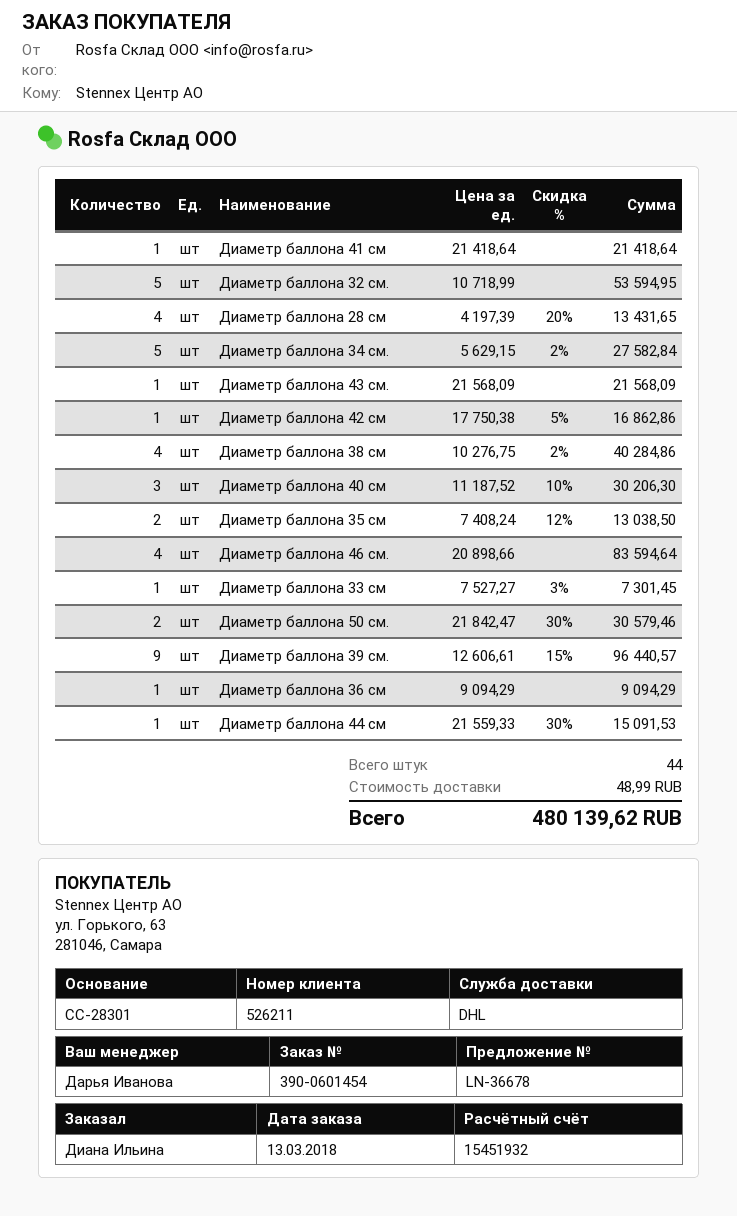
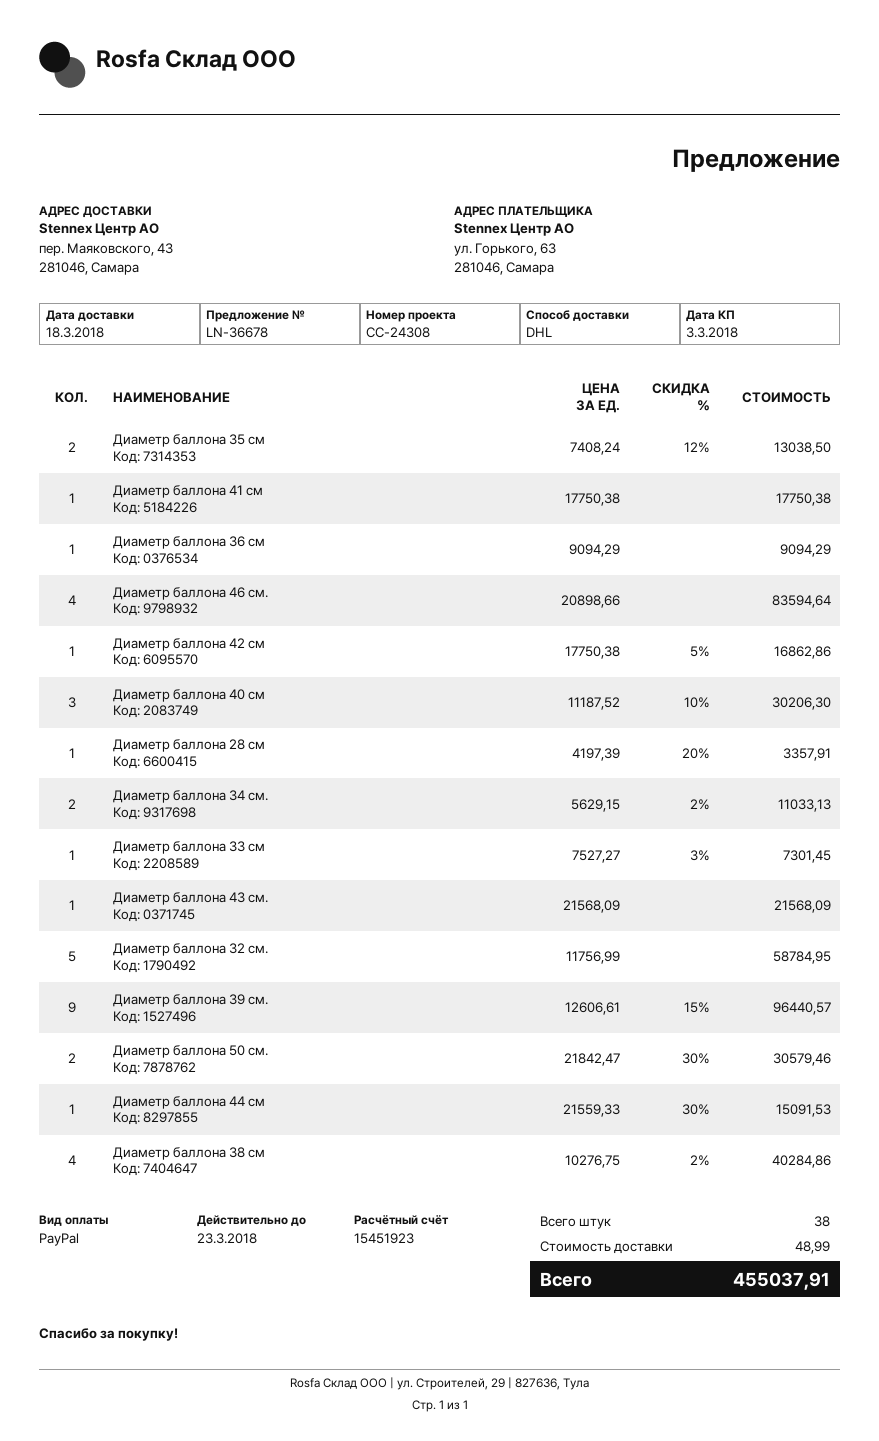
reference: CC-28301 -> CC-24308
bank account: 15451932 -> 15451923
Диаметр баллона 41 см: 1 x 21418.64 = 21418.64 -> 1 x 17750.38 = 17750.38
Диаметр баллона 32 см.: 5 x 10718.99 = 53594.95 -> 5 x 11756.99 = 58784.95
Диаметр баллона 28 см: 4 x 4197.39 - 20% = 13431.65 -> 1 x 4197.39 - 20% = 3357.91
Диаметр баллона 34 см.: 5 x 5629.15 - 2% = 27582.84 -> 2 x 5629.15 - 2% = 11033.13
total quantity: 44 -> 38
total: 480139.62 -> 455037.91

